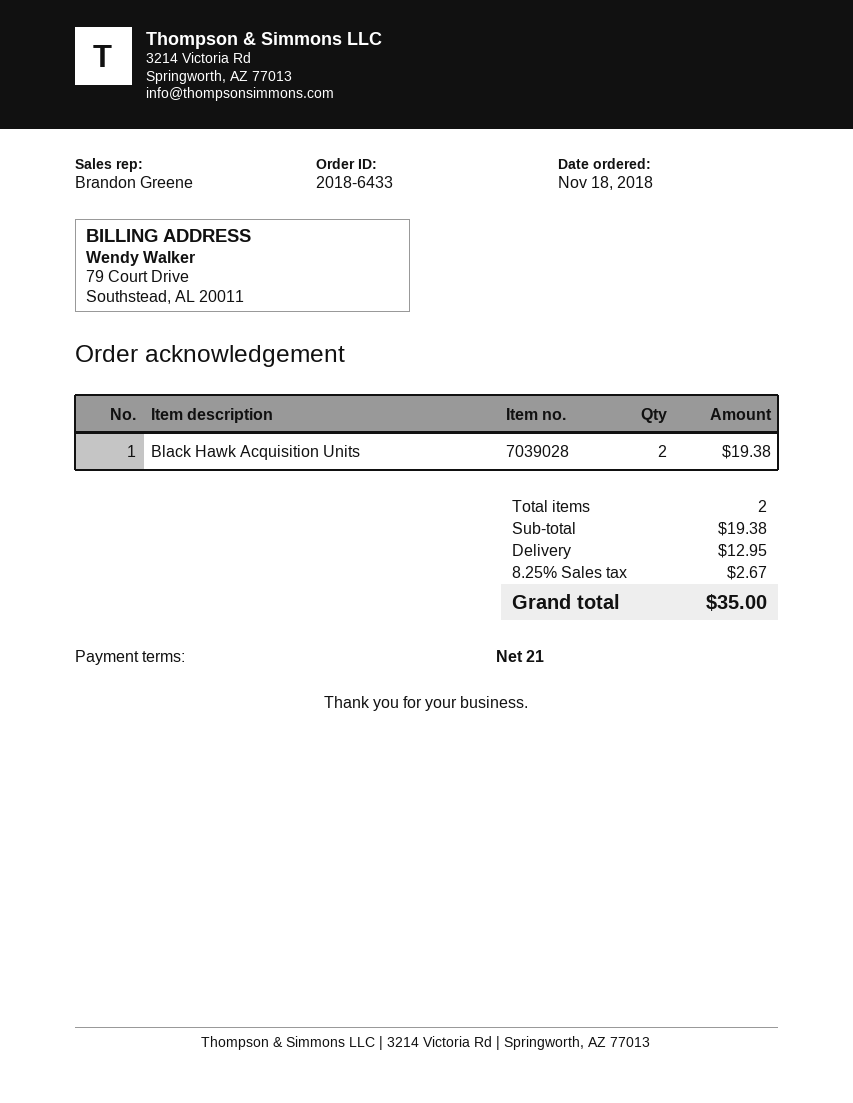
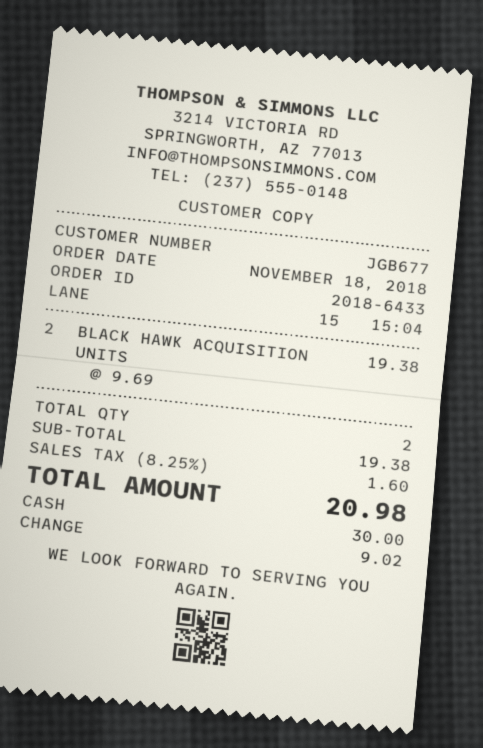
shipping: 12.95 -> none
tax: 8.25% = 2.67 -> 8.25% = 1.60
total: 35.00 -> 20.98

